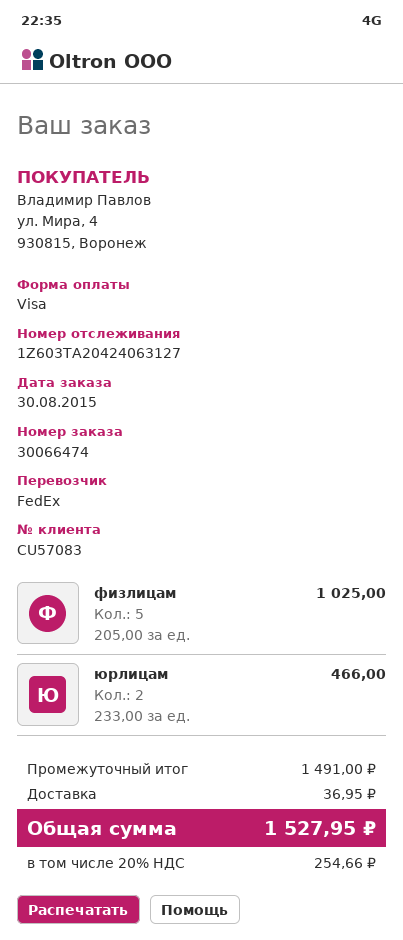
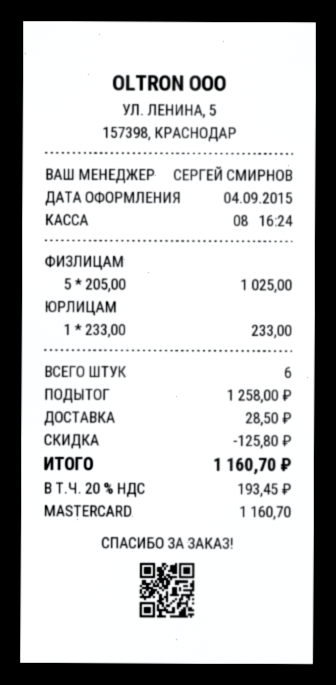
order date: 2015-08-30 -> 2015-09-04
payment method: Visa -> Mastercard
юрлицам: 2 x 233.00 = 466.00 -> 1 x 233.00 = 233.00
subtotal: 1491.00 -> 1258.00
discount: none -> 125.80
shipping: 36.95 -> 28.50
tax: 20% = 254.66 -> 20% = 193.45
total: 1527.95 -> 1160.70

